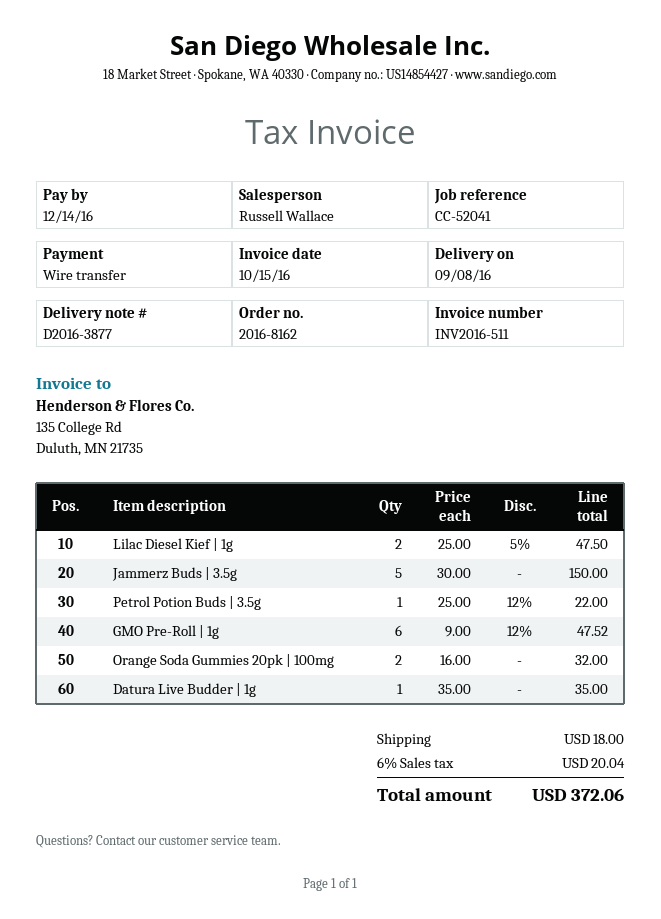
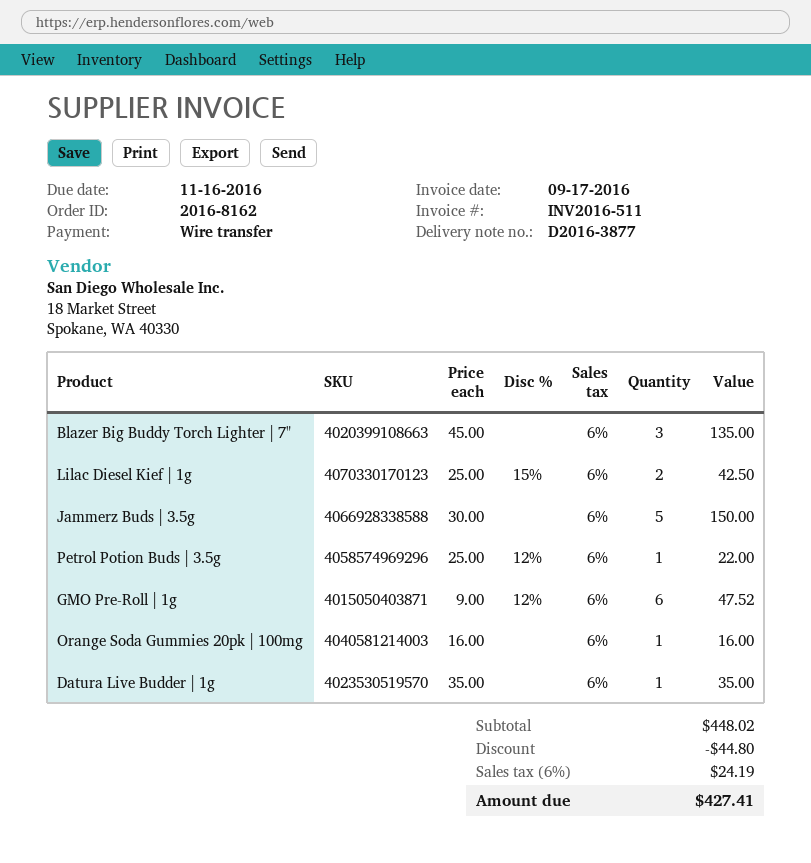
invoice date: 2016-10-15 -> 2016-09-17
due date: 2016-12-14 -> 2016-11-16
Lilac Diesel Kief | 1g: 2 x 25.00 - 5% = 47.50 -> 2 x 25.00 - 15% = 42.50
Orange Soda Gummies 20pk | 100mg: 2 x 16.00 = 32.00 -> 1 x 16.00 = 16.00
Blazer Big Buddy Torch Lighter | 7": none -> 3 x 45.00 = 135.00
discount: none -> 44.80
shipping: 18.00 -> none
tax: 6% = 20.04 -> 6% = 24.19
total: 372.06 -> 427.41

